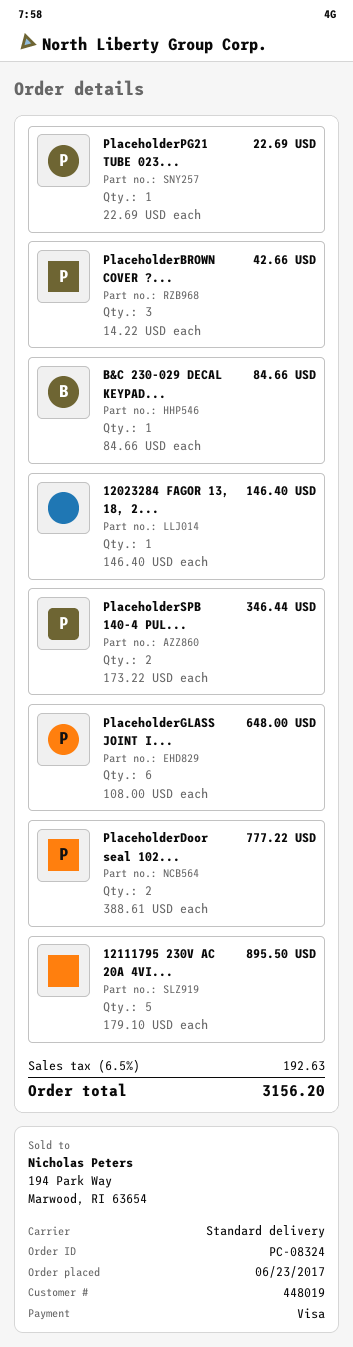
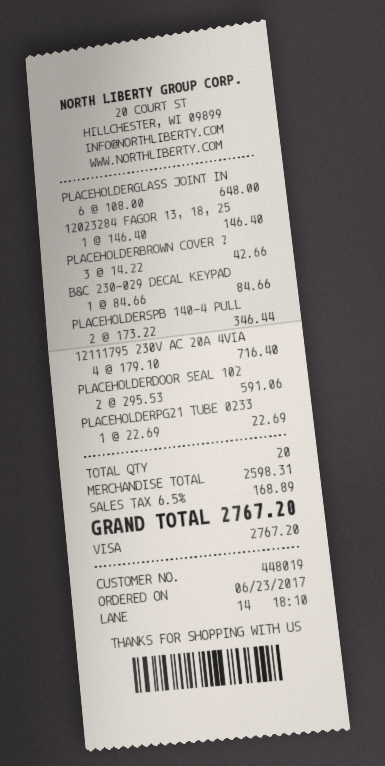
PlaceholderDoor seal 102...: 2 x 388.61 = 777.22 -> 2 x 295.53 = 591.06
12111795 230V AC 20A 4VI...: 5 x 179.10 = 895.50 -> 4 x 179.10 = 716.40
tax: 6.5% = 192.63 -> 6.5% = 168.89
total: 3156.20 -> 2767.20

